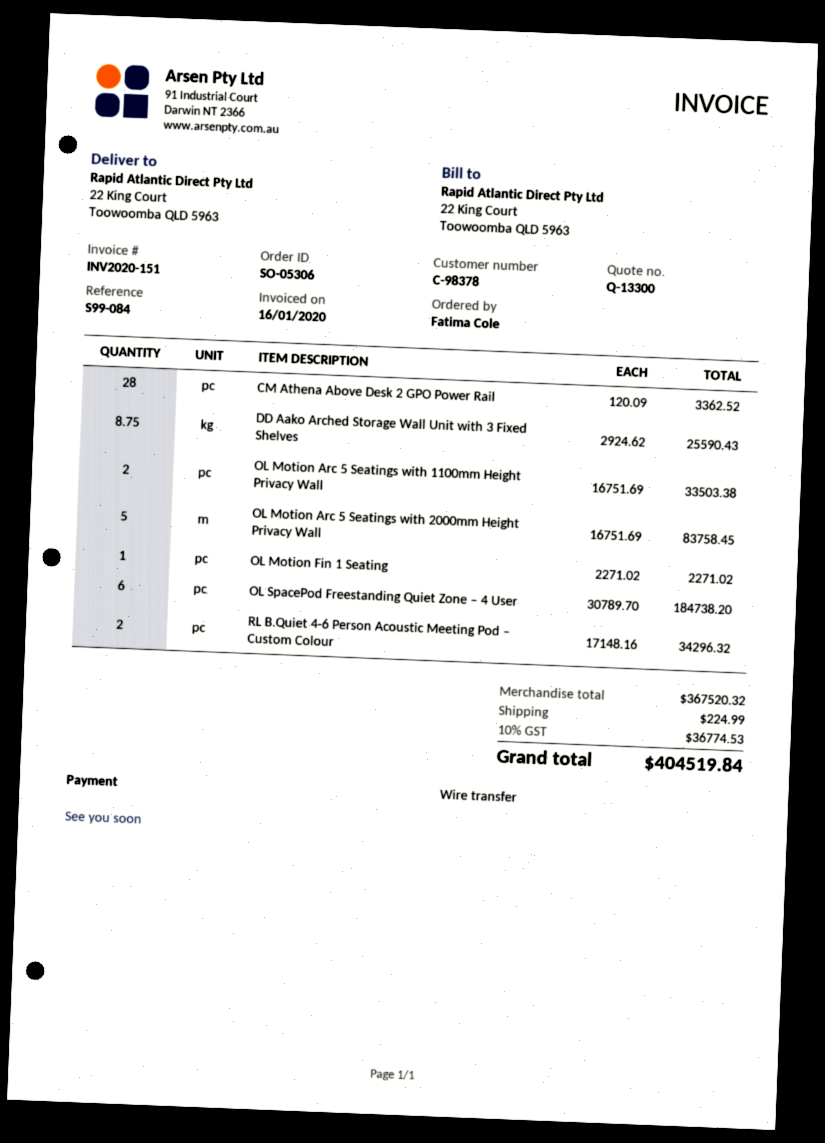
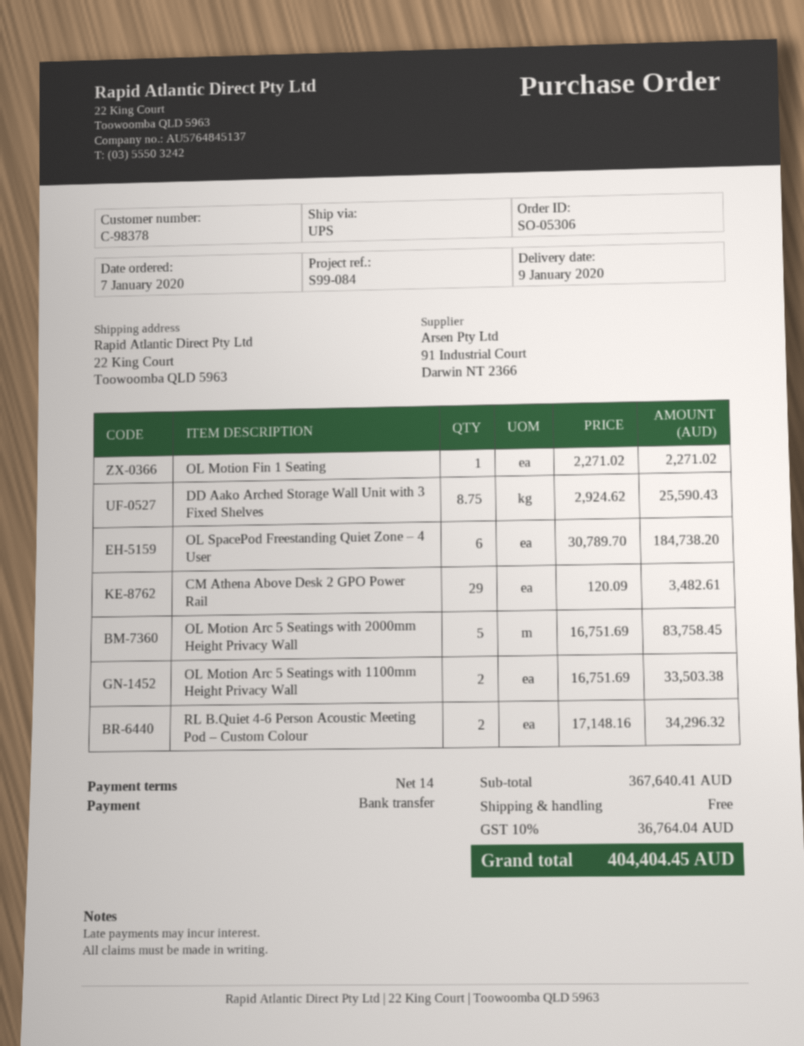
CM Athena Above Desk 2 GPO Power Rail: 28 x 120.09 = 3362.52 -> 29 x 120.09 = 3482.61
subtotal: 367520.32 -> 367640.41
shipping: 224.99 -> 0.00
tax: 10% = 36774.53 -> 10% = 36764.04
total: 404519.84 -> 404404.45

